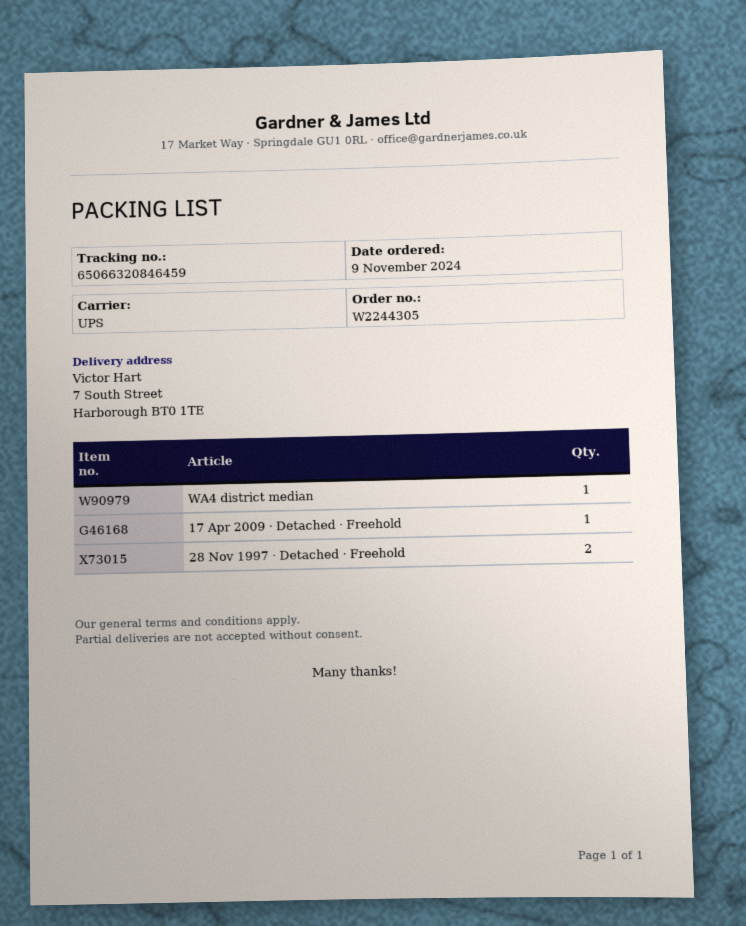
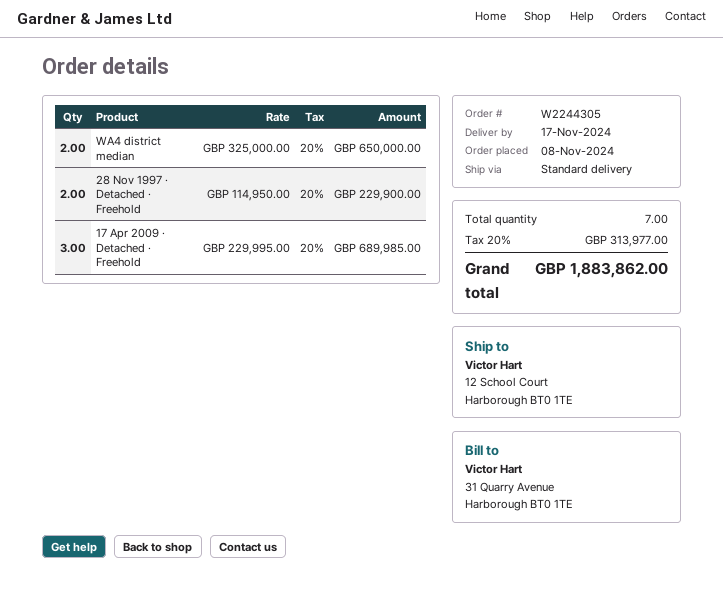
order date: 2024-11-09 -> 2024-11-08
shipping method: UPS -> standard
ship to: 7 South Street, Harborough BT0 1TE -> 12 School Court, Harborough BT0 1TE
WA4 district median: 1 -> 2
17 Apr 2009 · Detached · Freehold: 1 -> 3

